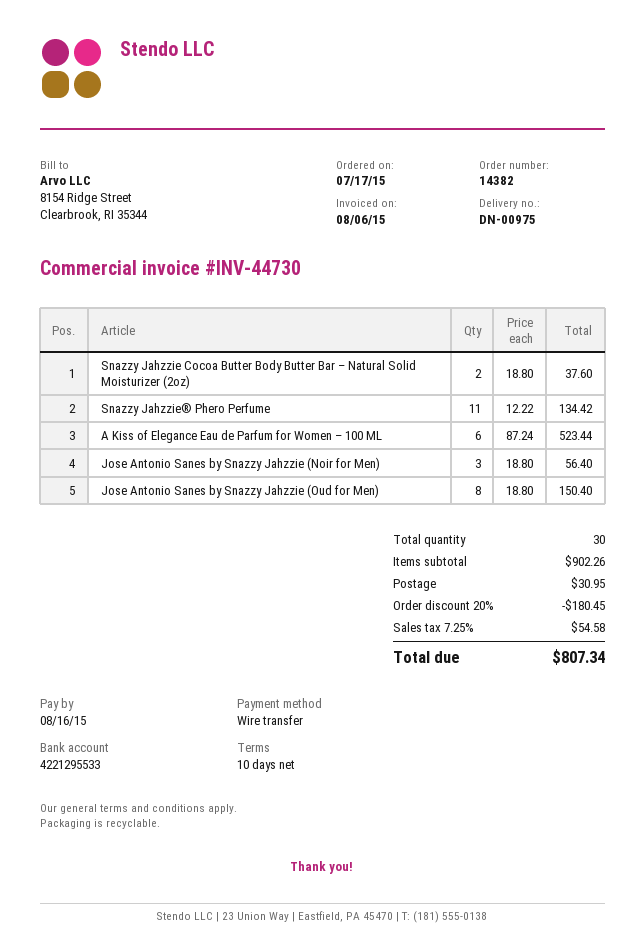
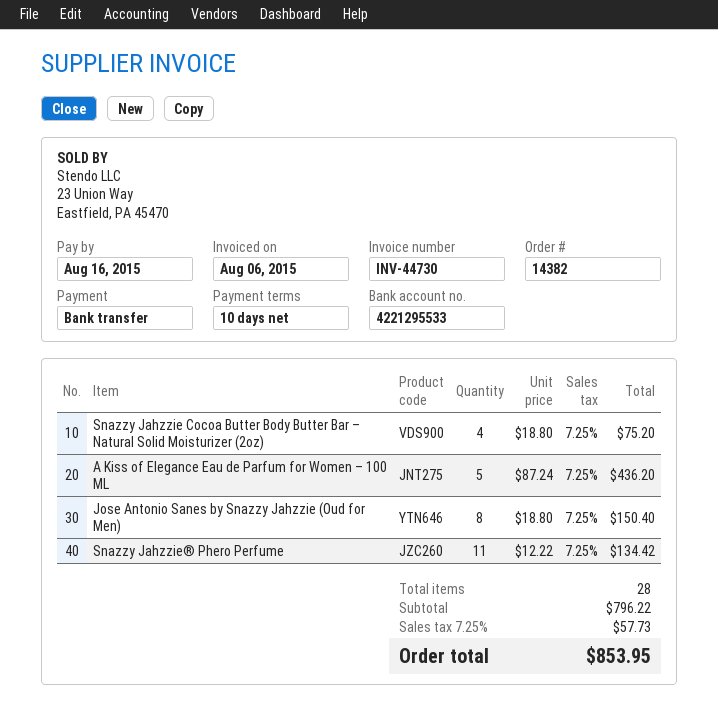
Snazzy Jahzzie Cocoa Butter Body Butter Bar – Natural Solid Moisturizer (2oz): 2 x 18.80 = 37.60 -> 4 x 18.80 = 75.20
A Kiss of Elegance Eau de Parfum for Women – 100 ML: 6 x 87.24 = 523.44 -> 5 x 87.24 = 436.20
Jose Antonio Sanes by Snazzy Jahzzie (Noir for Men): 3 x 18.80 = 56.40 -> none
total quantity: 30 -> 28
subtotal: 902.26 -> 796.22
discount: 20% = 180.45 -> none
shipping: 30.95 -> none
tax: 7.25% = 54.58 -> 7.25% = 57.73
total: 807.34 -> 853.95

